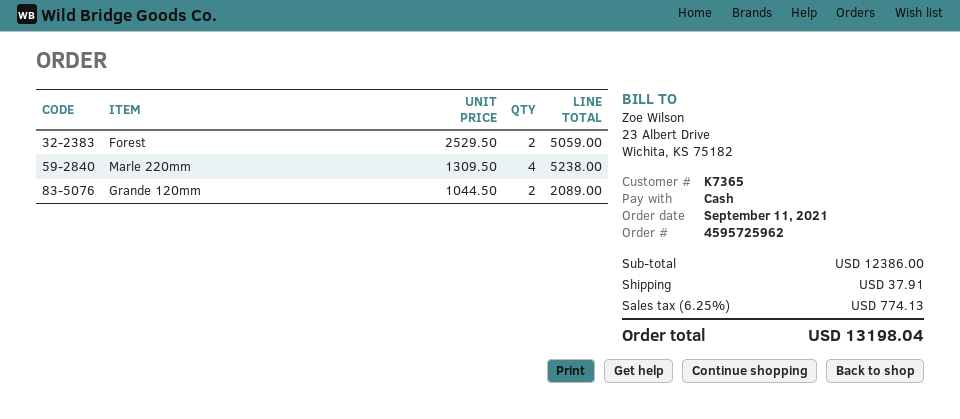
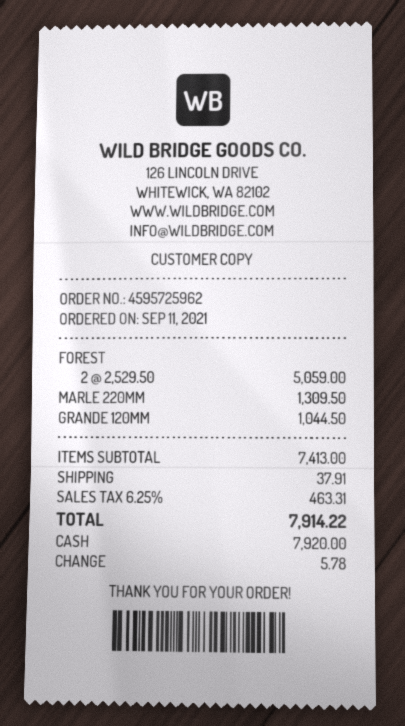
Marle 220mm: 4 x 1309.50 = 5238.00 -> 1 x 1309.50 = 1309.50
Grande 120mm: 2 x 1044.50 = 2089.00 -> 1 x 1044.50 = 1044.50
subtotal: 12386.00 -> 7413.00
tax: 6.25% = 774.13 -> 6.25% = 463.31
total: 13198.04 -> 7914.22

